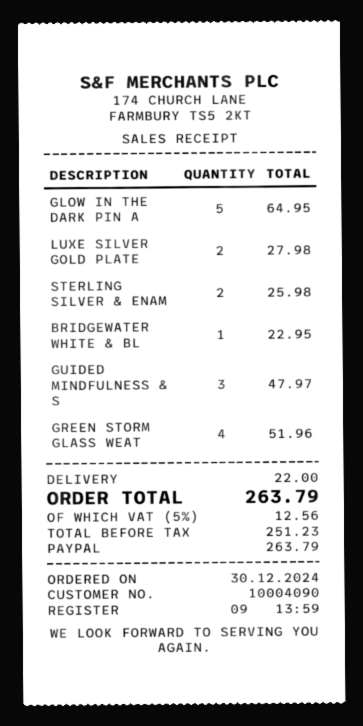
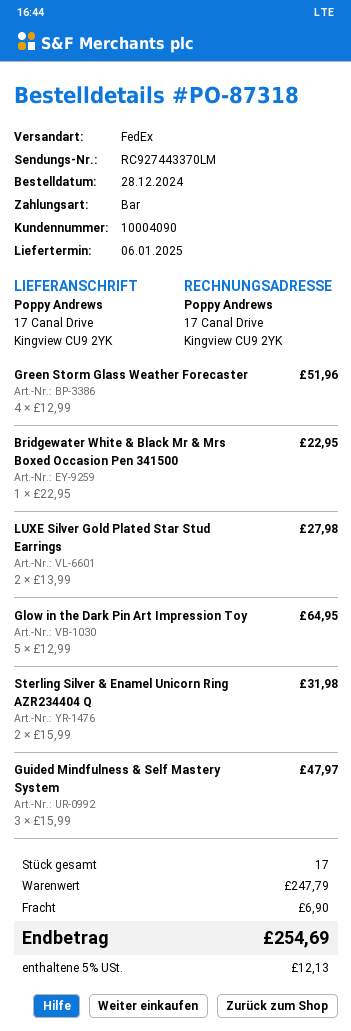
order date: 2024-12-30 -> 2024-12-28
payment method: PayPal -> cash
STERLING SILVER & ENAM: 2 for 25.98 -> 2 for 31.98
shipping: 22.00 -> 6.90
tax: 5% = 12.56 -> 5% = 12.13
total: 263.79 -> 254.69

